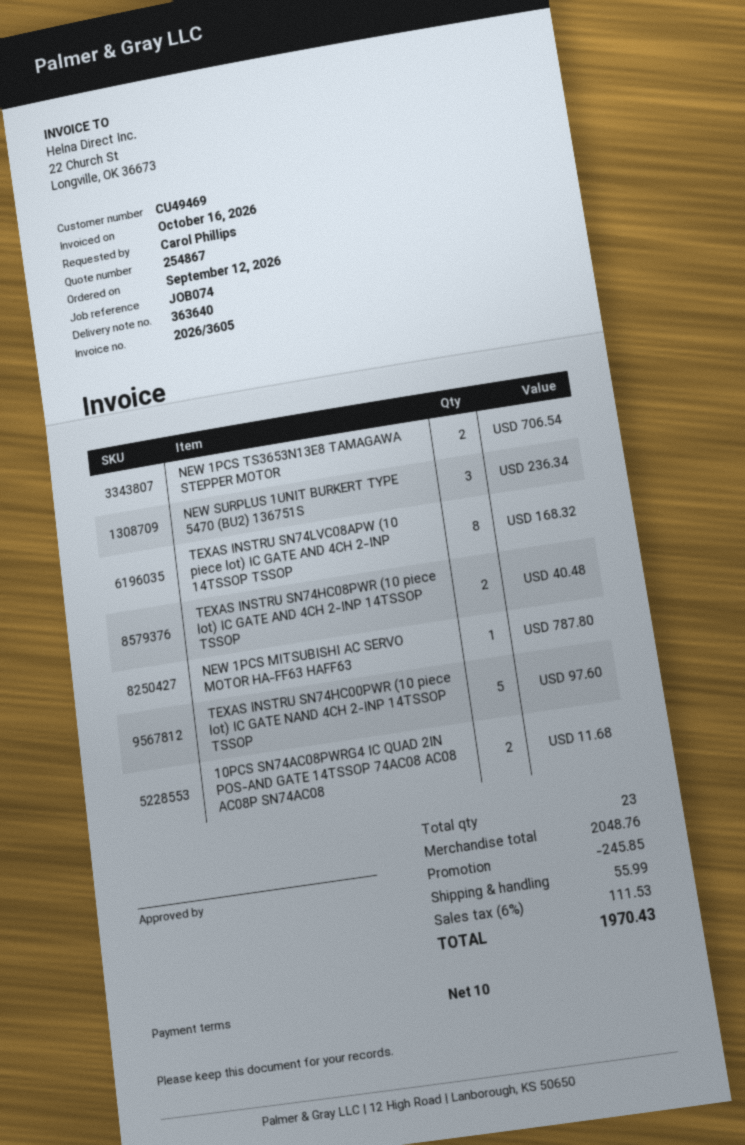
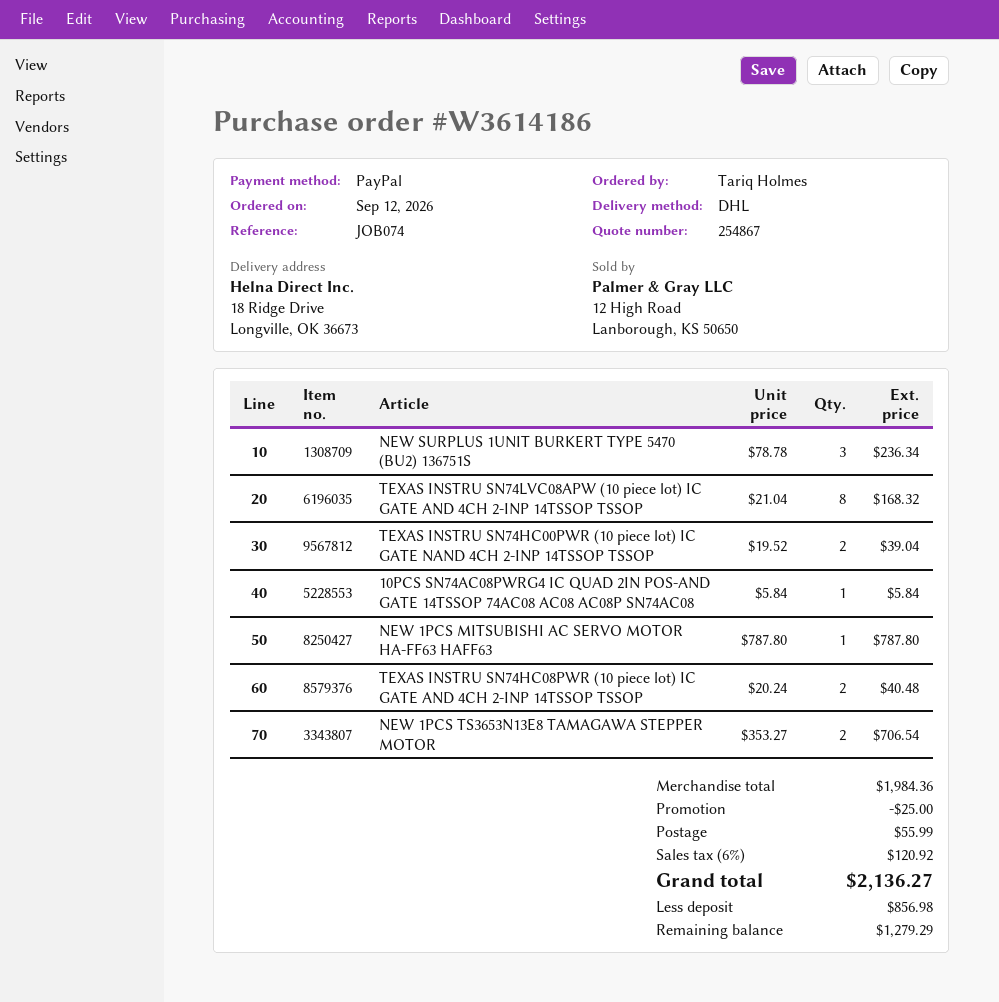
ordered by: Carol Phillips -> Tariq Holmes
TEXAS INSTRU SN74HC00PWR (10 piece lot) IC GATE NAND 4CH 2-INP 14TSSOP TSSOP: 5 for 97.60 -> 2 for 39.04
10PCS SN74AC08PWRG4 IC QUAD 2IN POS-AND GATE 14TSSOP 74AC08 AC08 AC08P SN74AC08: 2 for 11.68 -> 1 for 5.84
subtotal: 2048.76 -> 1984.36
discount: 245.85 -> 25.00
tax: 6% = 111.53 -> 6% = 120.92
total: 1970.43 -> 2136.27

